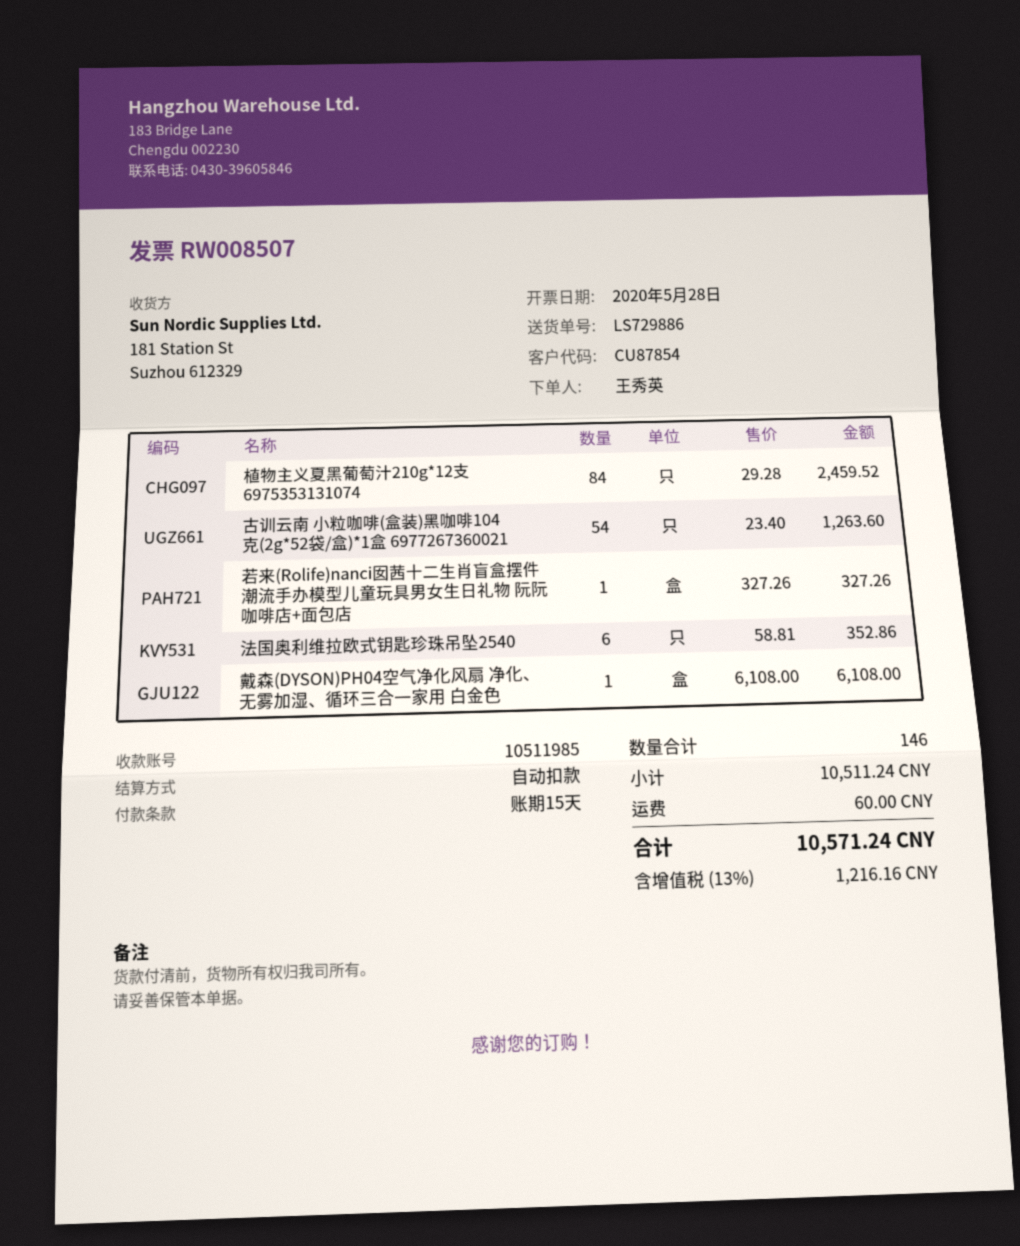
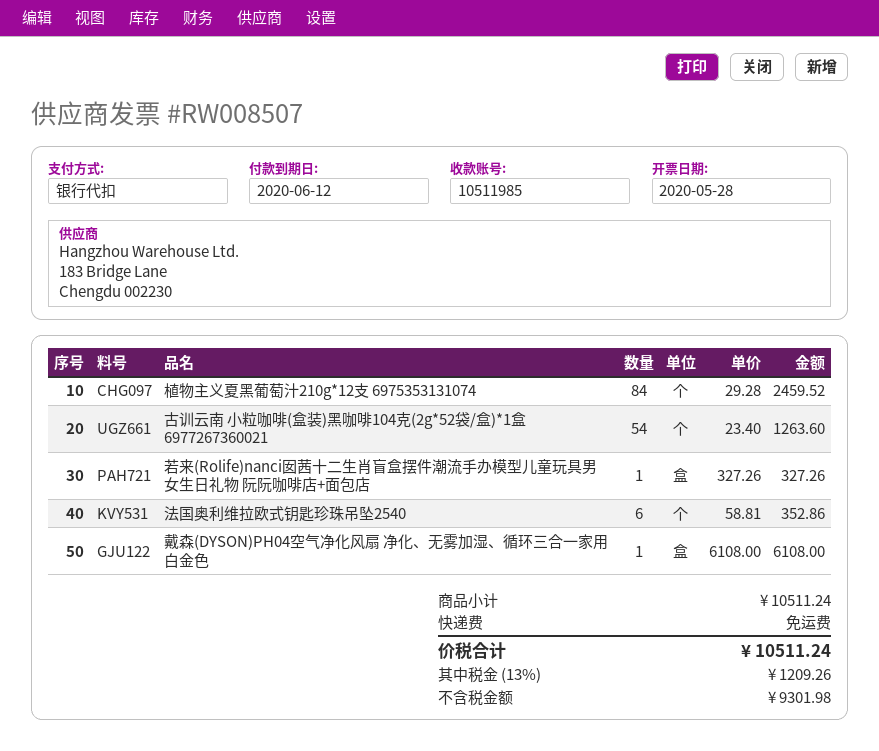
shipping: 60.00 -> 0.00
tax: 13% = 1216.16 -> 13% = 1209.26
total: 10571.24 -> 10511.24

